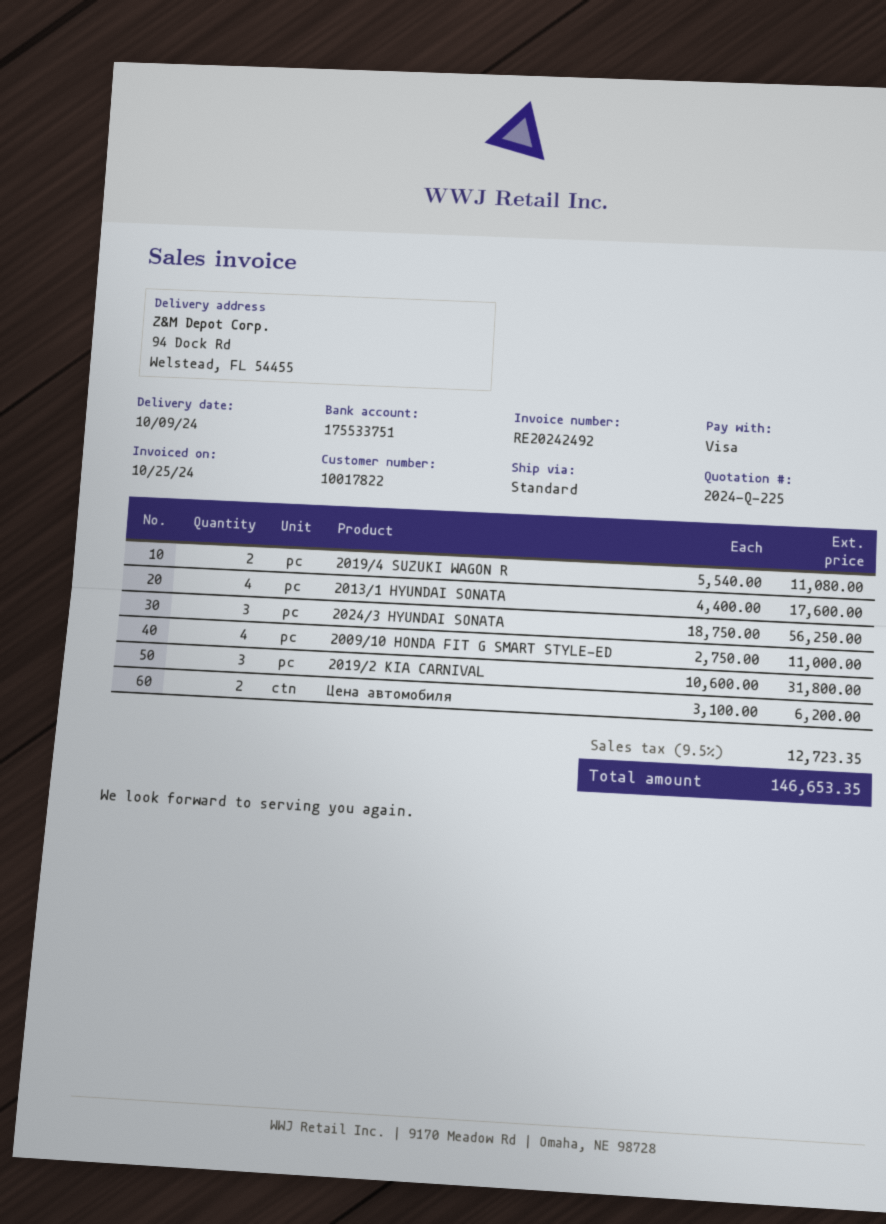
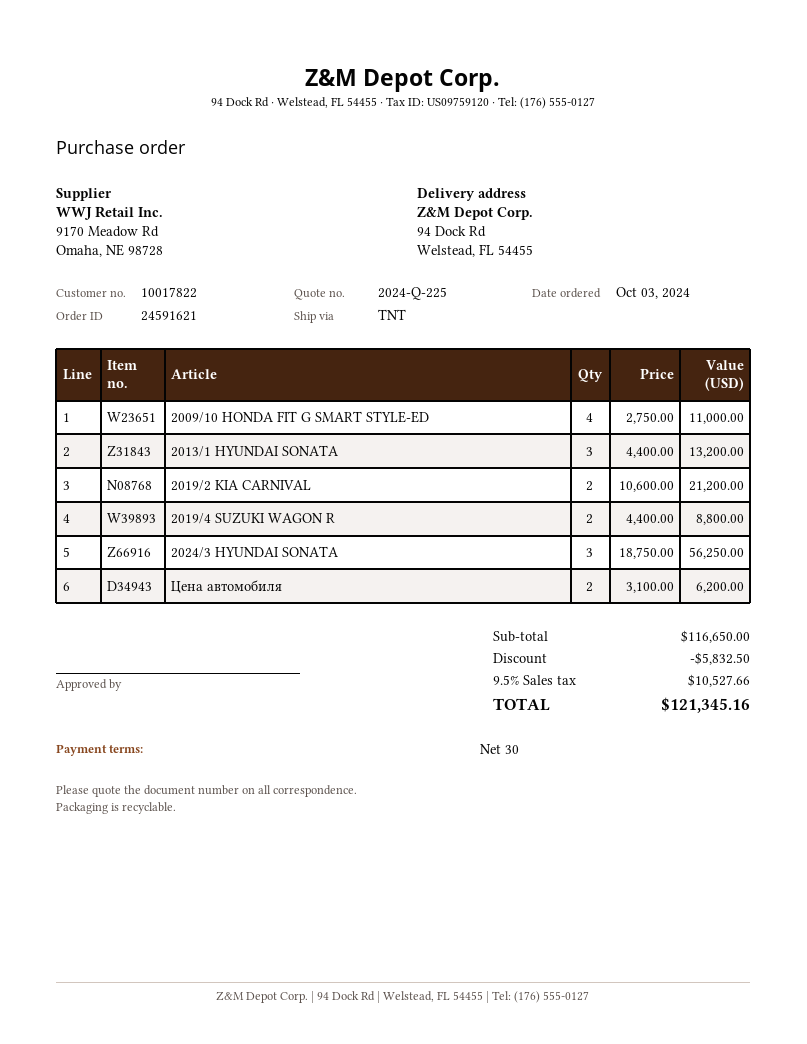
shipping method: standard -> TNT
2019/4 SUZUKI WAGON R: 2 x 5540.00 = 11080.00 -> 2 x 4400.00 = 8800.00
2013/1 HYUNDAI SONATA: 4 x 4400.00 = 17600.00 -> 3 x 4400.00 = 13200.00
2019/2 KIA CARNIVAL: 3 x 10600.00 = 31800.00 -> 2 x 10600.00 = 21200.00
discount: none -> 5832.50
tax: 9.5% = 12723.35 -> 9.5% = 10527.66
total: 146653.35 -> 121345.16

